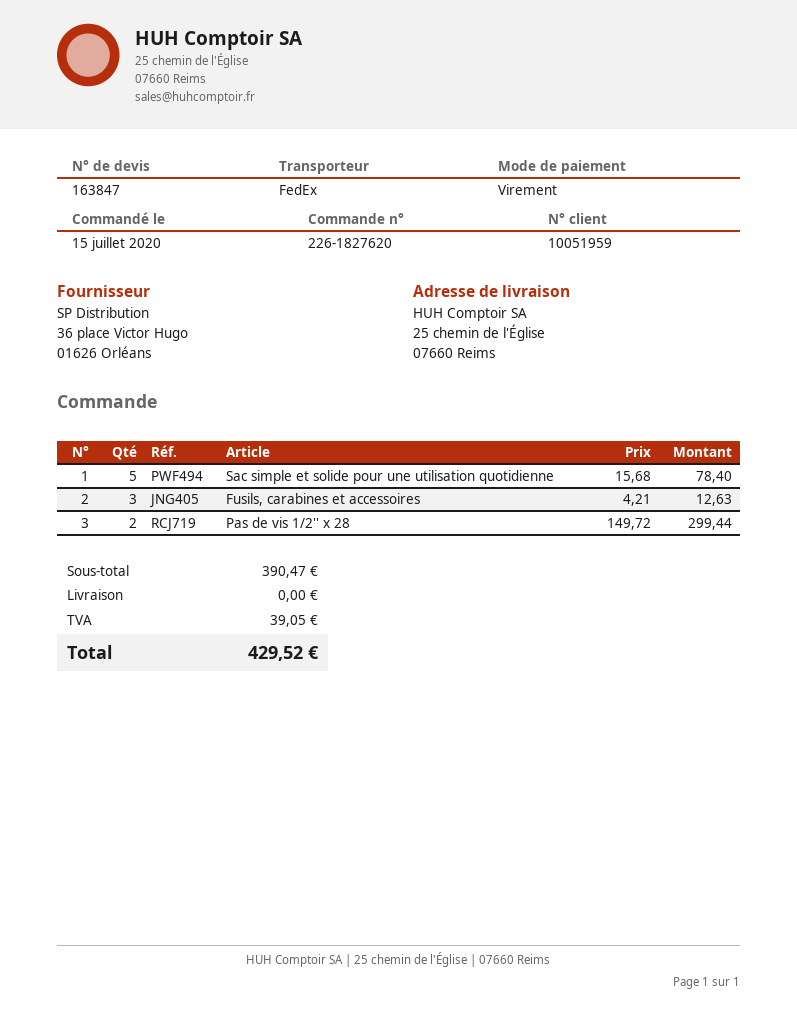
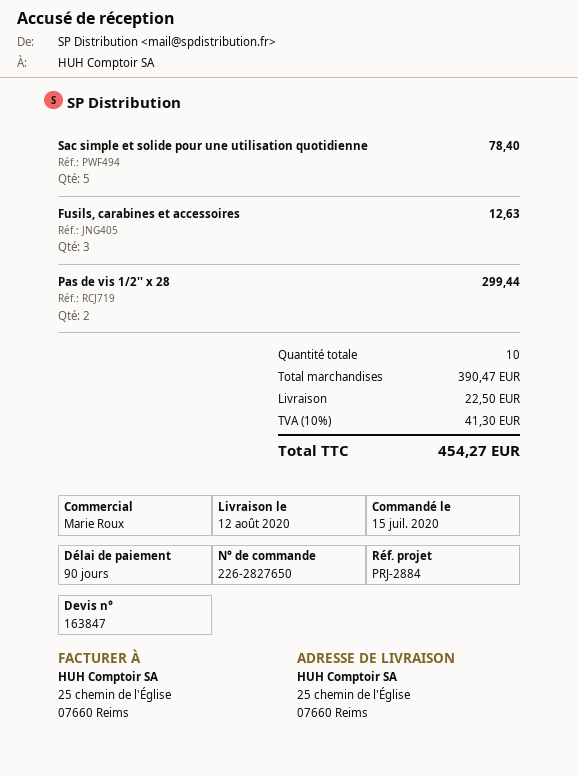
order number: 226-1827620 -> 226-2827650
shipping: 0.00 -> 22.50
tax: 39.05 -> 41.30
total: 429.52 -> 454.27

